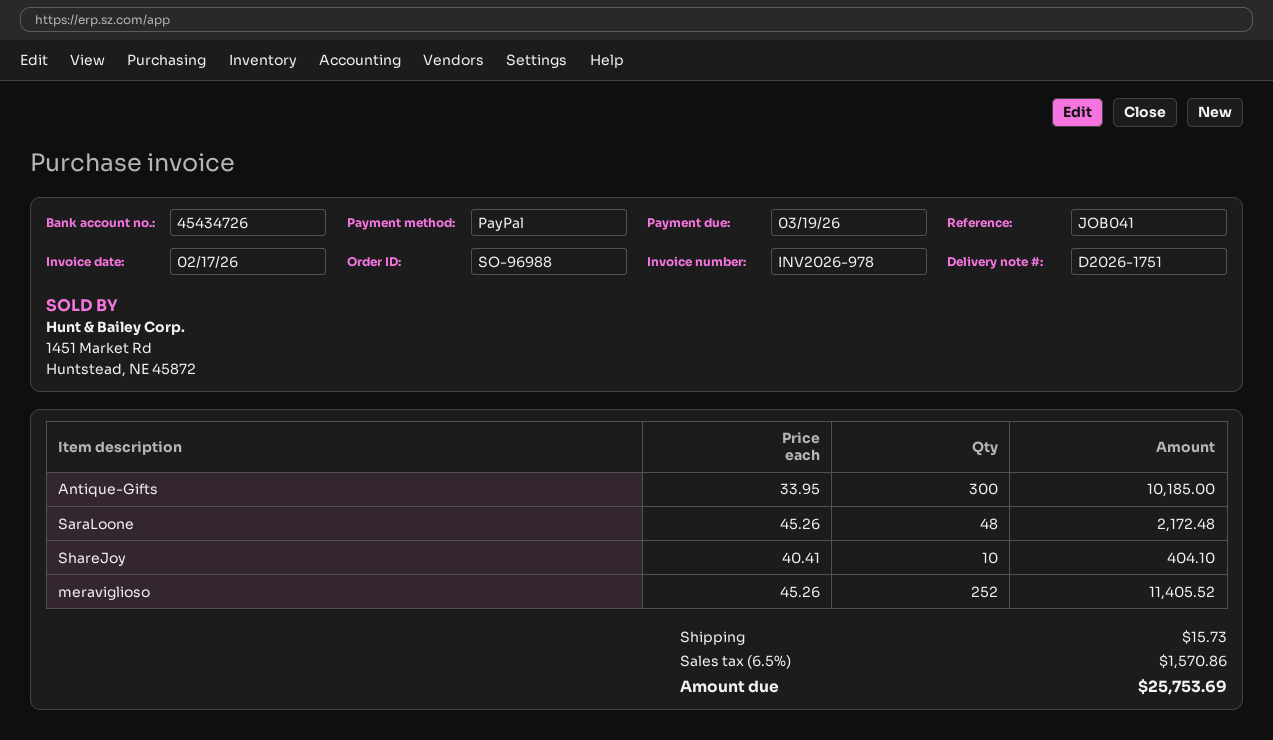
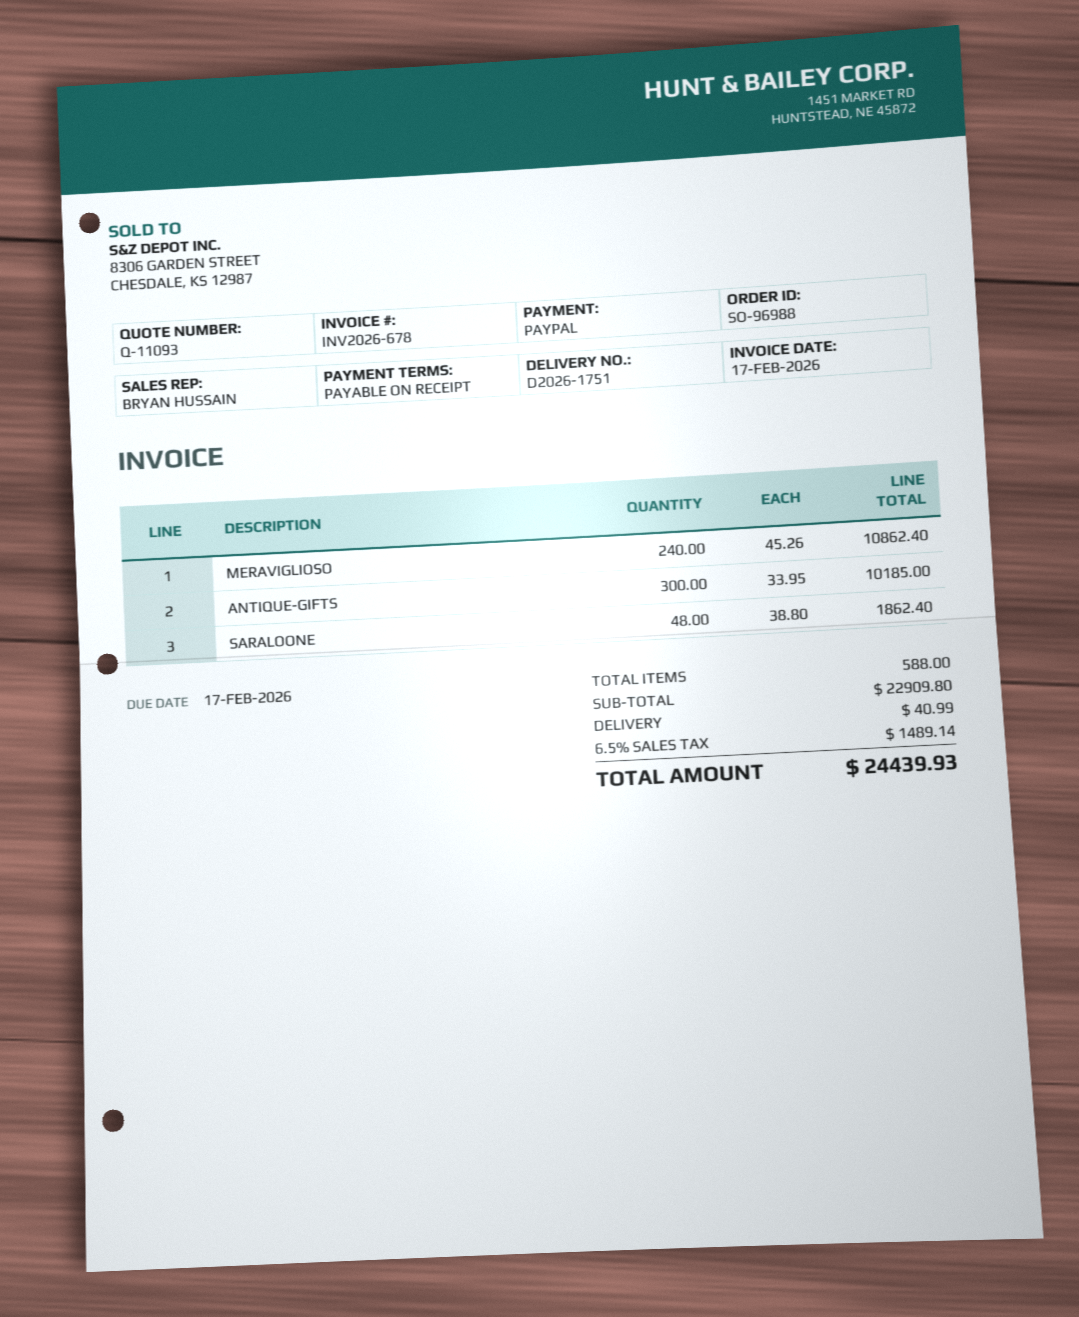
invoice number: INV2026-978 -> INV2026-678
due date: 2026-03-19 -> 2026-02-17
SaraLoone: 48 x 45.26 = 2172.48 -> 48 x 38.80 = 1862.40
ShareJoy: 10 x 40.41 = 404.10 -> none
meraviglioso: 252 x 45.26 = 11405.52 -> 240 x 45.26 = 10862.40
shipping: 15.73 -> 40.99
tax: 6.5% = 1570.86 -> 6.5% = 1489.14
total: 25753.69 -> 24439.93

